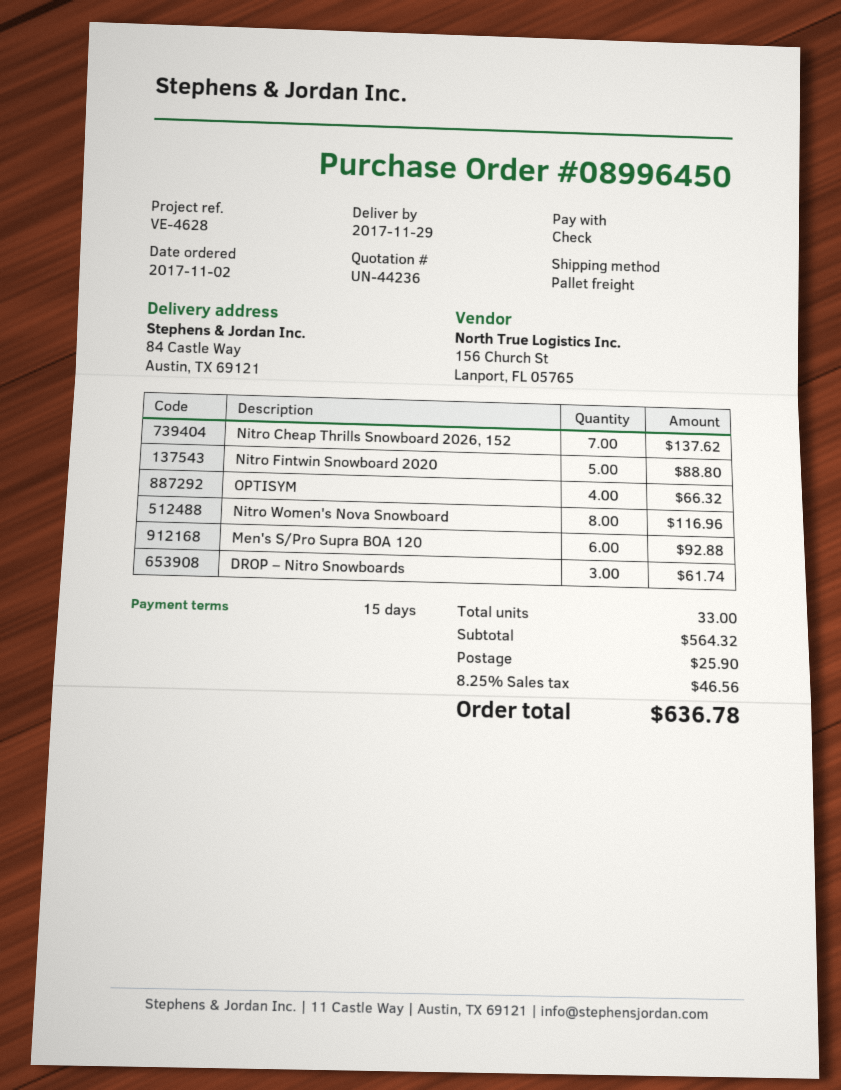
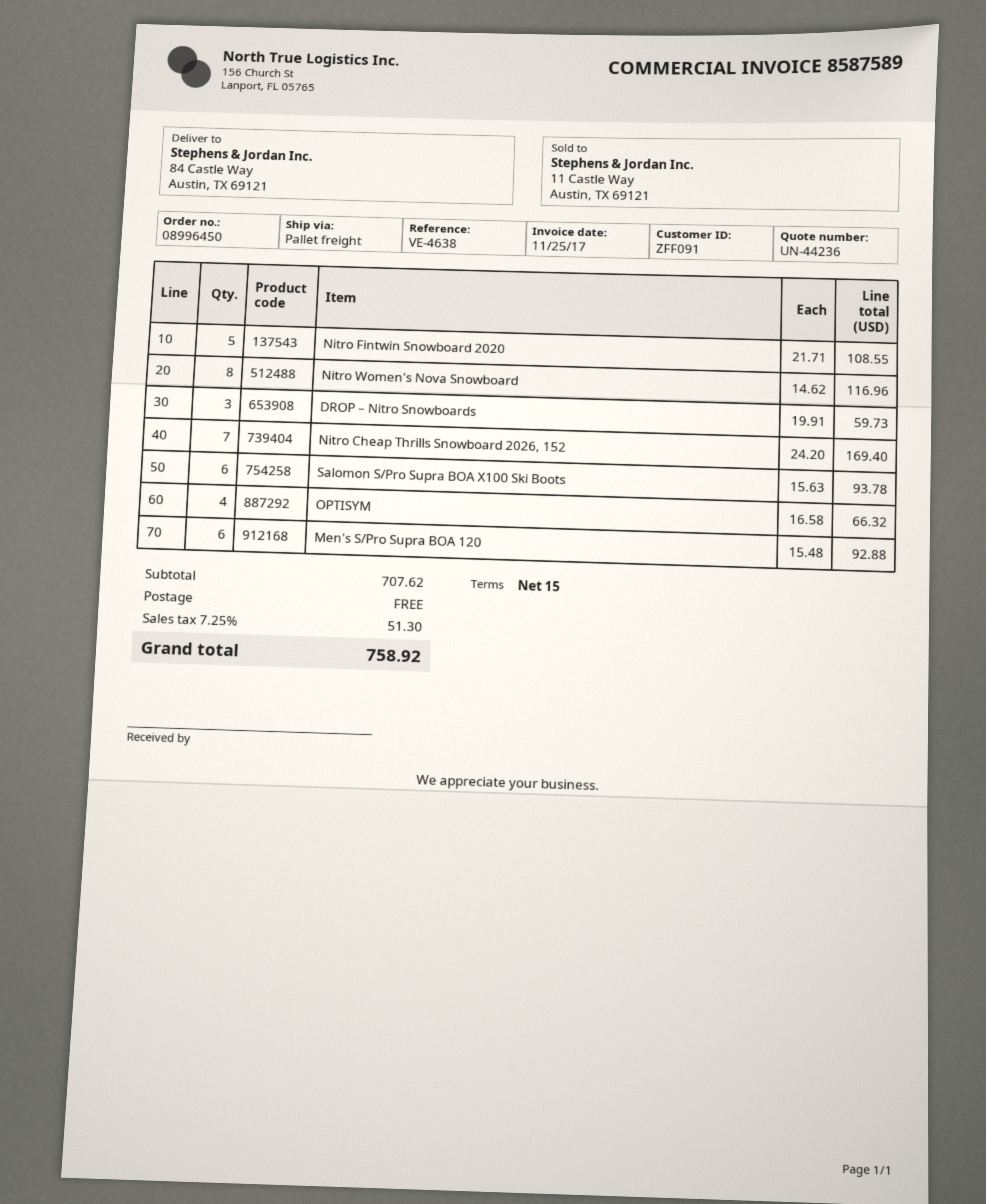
reference: VE-4628 -> VE-4638
Nitro Cheap Thrills Snowboard 2026, 152: 7 for 137.62 -> 7 for 169.40
Nitro Fintwin Snowboard 2020: 5 for 88.80 -> 5 for 108.55
DROP – Nitro Snowboards: 3 for 61.74 -> 3 for 59.73
Salomon S/Pro Supra BOA X100 Ski Boots: none -> 6 for 93.78
subtotal: 564.32 -> 707.62
shipping: 25.90 -> 0.00
tax: 8.25% = 46.56 -> 7.25% = 51.30
total: 636.78 -> 758.92

